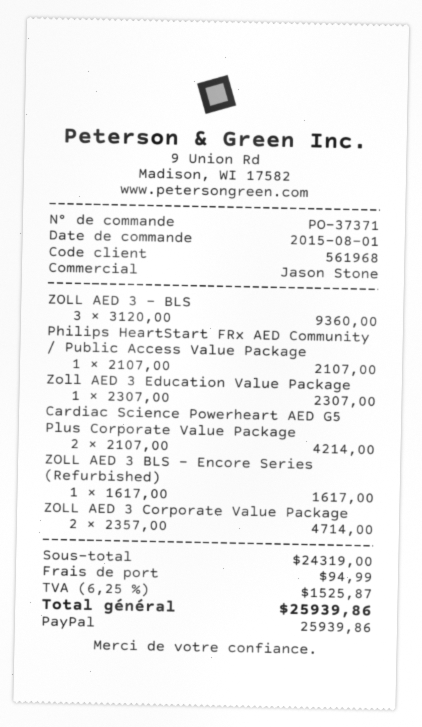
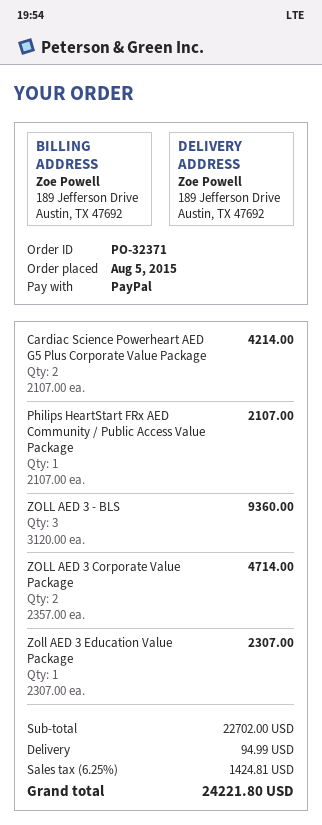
order number: PO-37371 -> PO-32371
order date: 2015-08-01 -> 2015-08-05
ZOLL AED 3 BLS - Encore Series (Refurbished): 1 x 1617.00 = 1617.00 -> none
subtotal: 24319.00 -> 22702.00
tax: 6.25% = 1525.87 -> 6.25% = 1424.81
total: 25939.86 -> 24221.80

